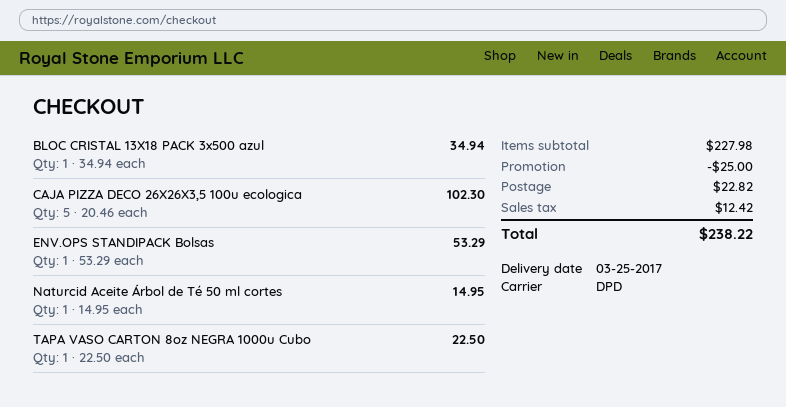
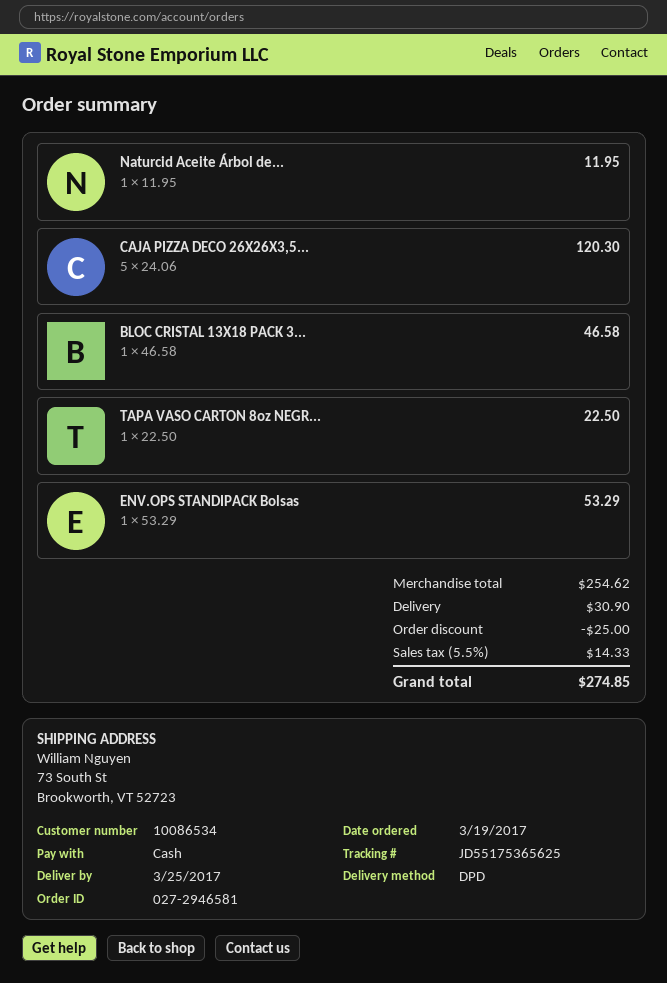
BLOC CRISTAL 13X18 PACK 3x500 azul: 1 x 34.94 = 34.94 -> 1 x 46.58 = 46.58
CAJA PIZZA DECO 26X26X3,5 100u ecologica: 5 x 20.46 = 102.30 -> 5 x 24.06 = 120.30
Naturcid Aceite Árbol de Té 50 ml cortes: 1 x 14.95 = 14.95 -> 1 x 11.95 = 11.95
subtotal: 227.98 -> 254.62
shipping: 22.82 -> 30.90
tax: 12.42 -> 14.33
total: 238.22 -> 274.85

